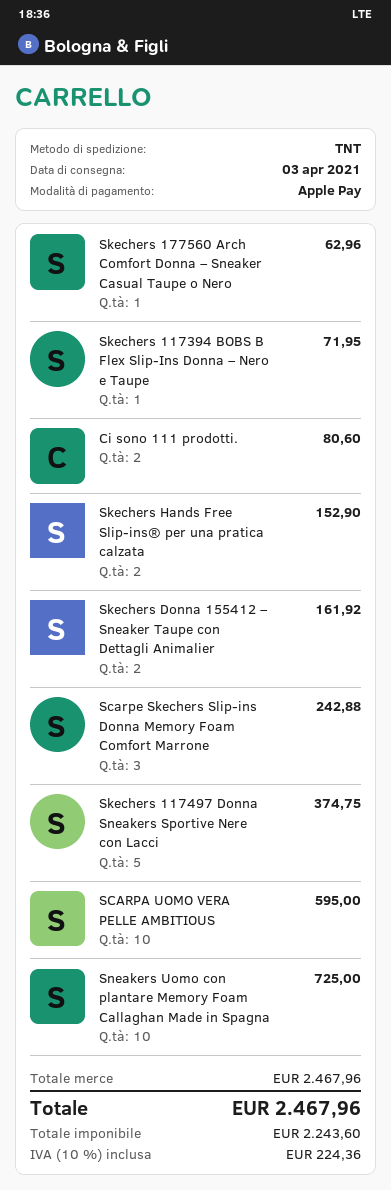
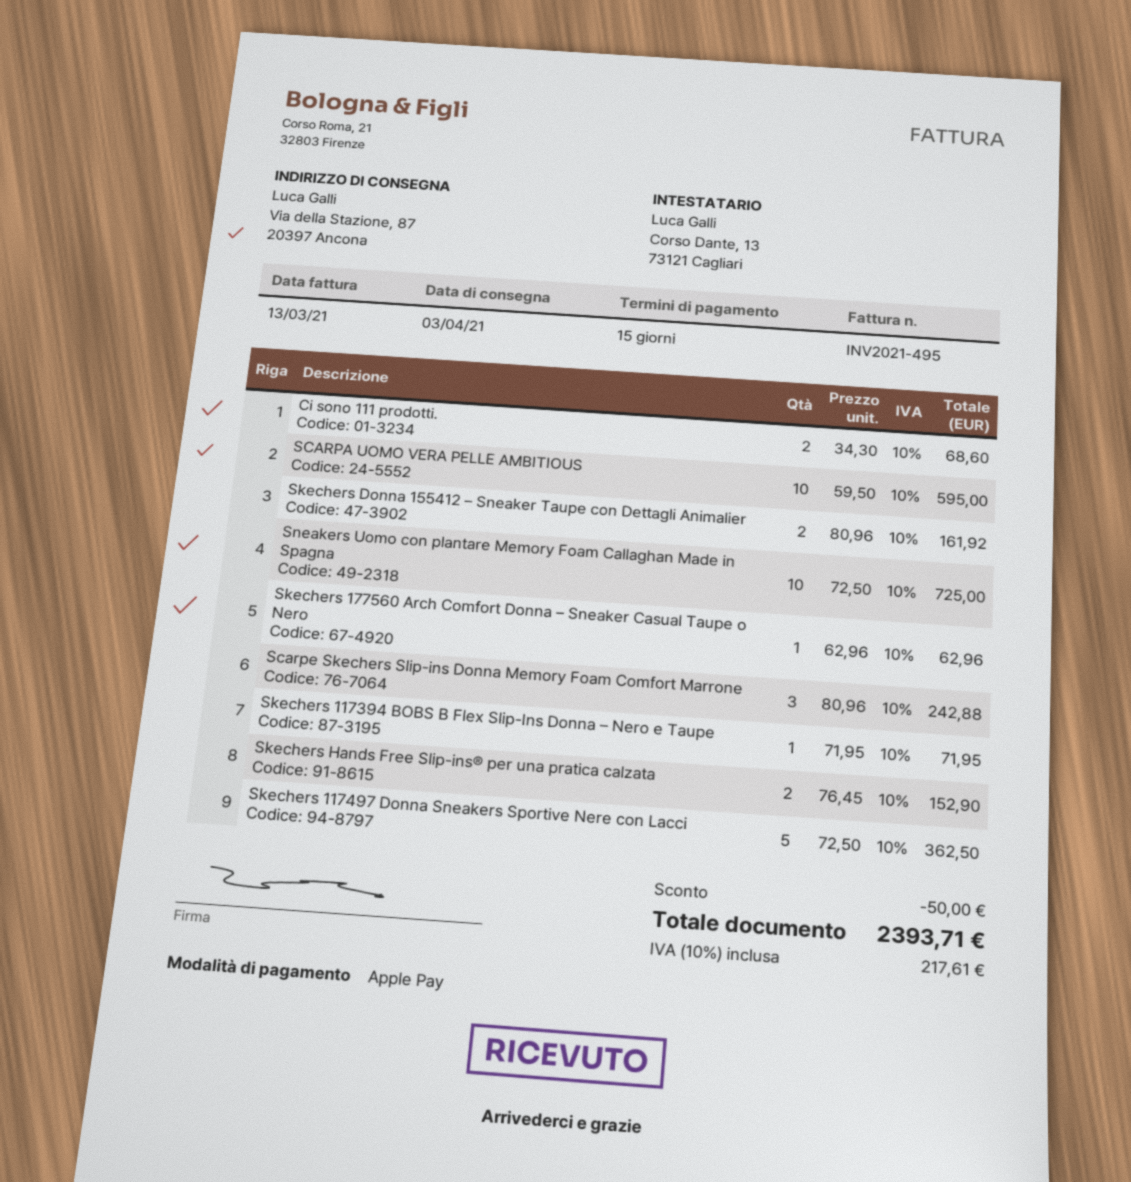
Ci sono 111 prodotti.: 2 for 80.60 -> 2 for 68.60
Skechers 117497 Donna Sneakers Sportive Nere con Lacci: 5 for 374.75 -> 5 for 362.50
discount: none -> 50.00
tax: 10% = 224.36 -> 10% = 217.61
total: 2467.96 -> 2393.71

